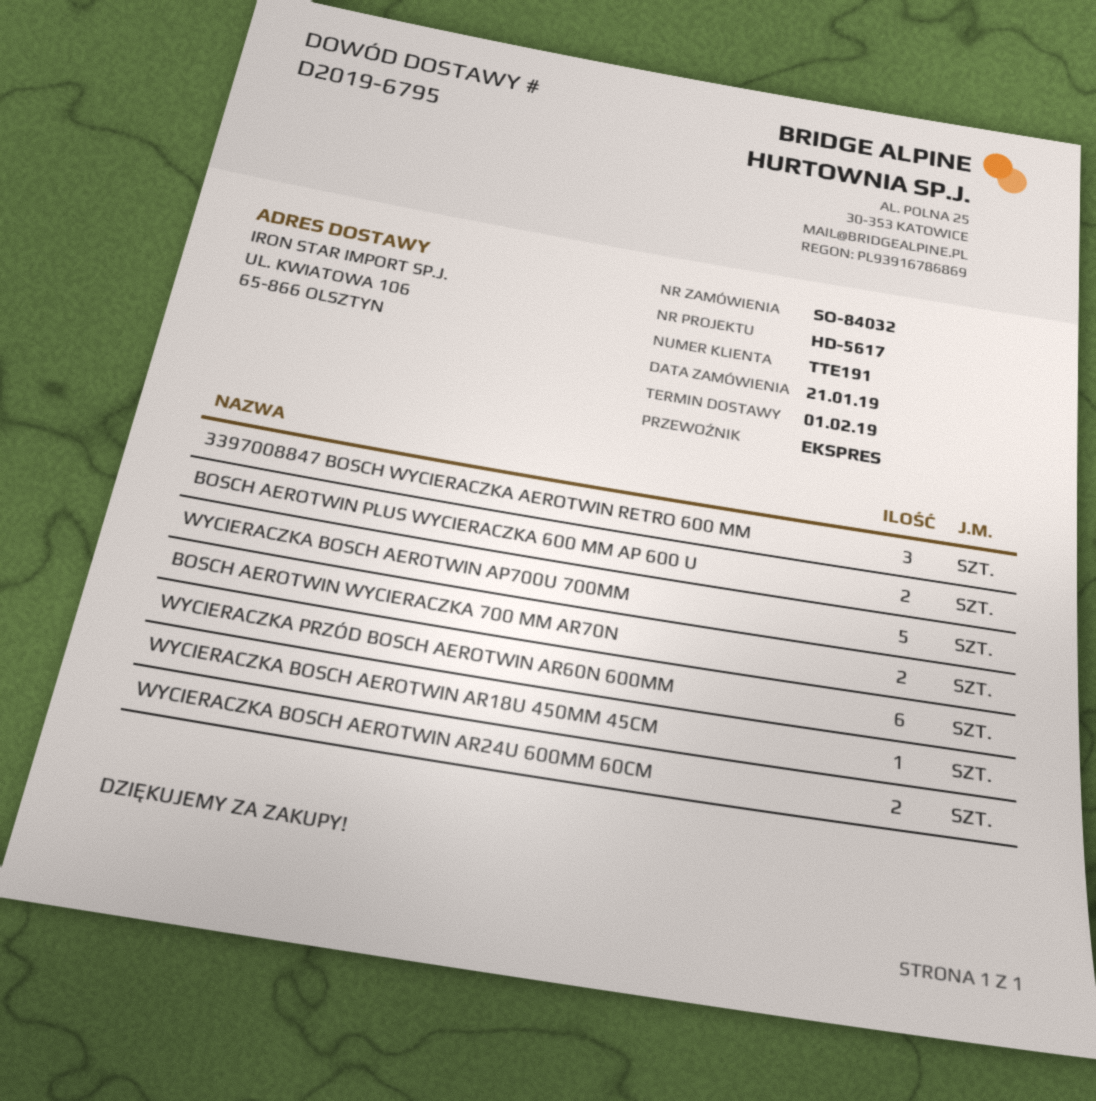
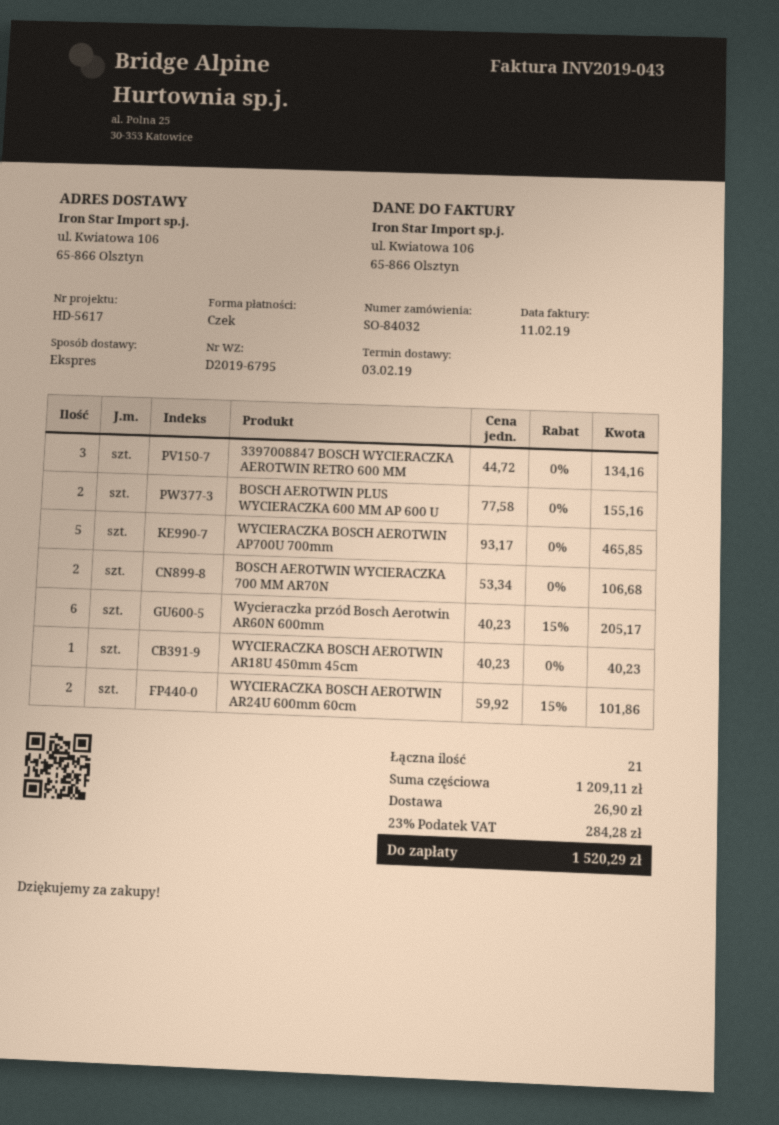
delivery date: 2019-02-01 -> 2019-02-03

